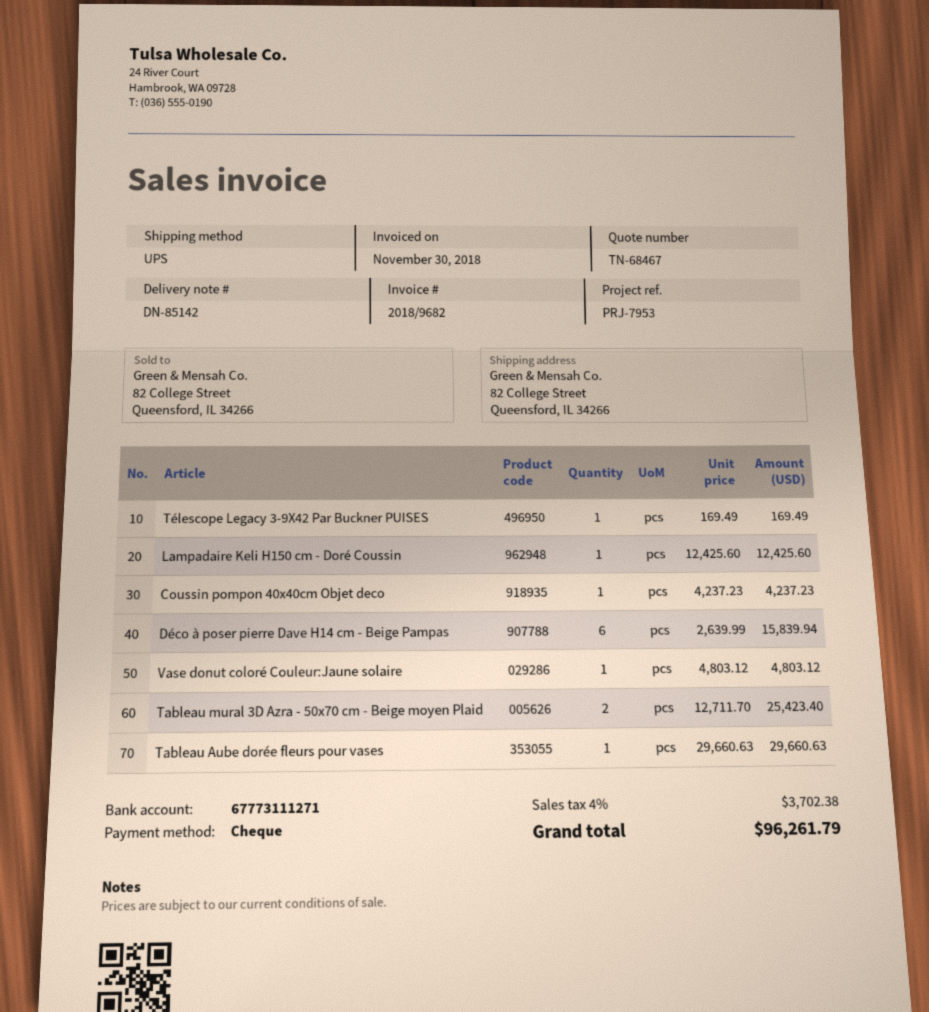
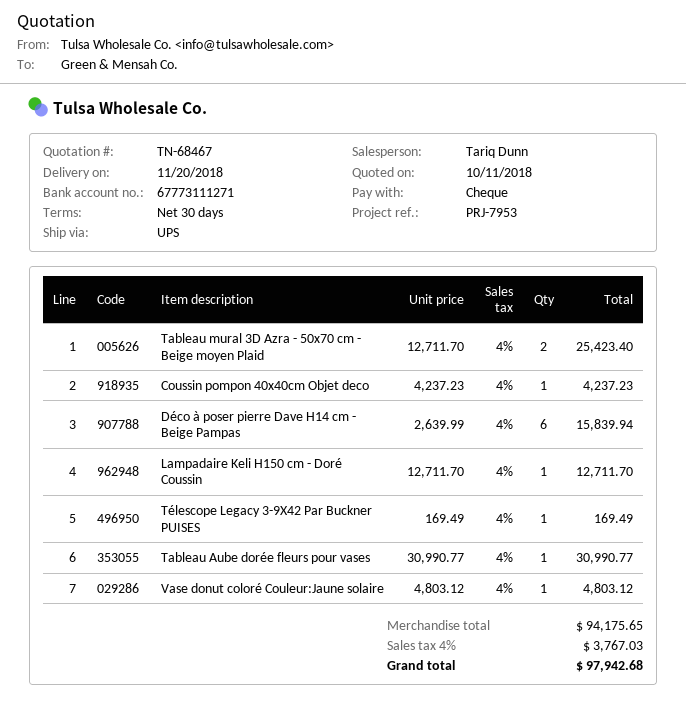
Lampadaire Keli H150 cm - Doré Coussin: 1 x 12425.60 = 12425.60 -> 1 x 12711.70 = 12711.70
Tableau Aube dorée fleurs pour vases: 1 x 29660.63 = 29660.63 -> 1 x 30990.77 = 30990.77
tax: 4% = 3702.38 -> 4% = 3767.03
total: 96261.79 -> 97942.68

